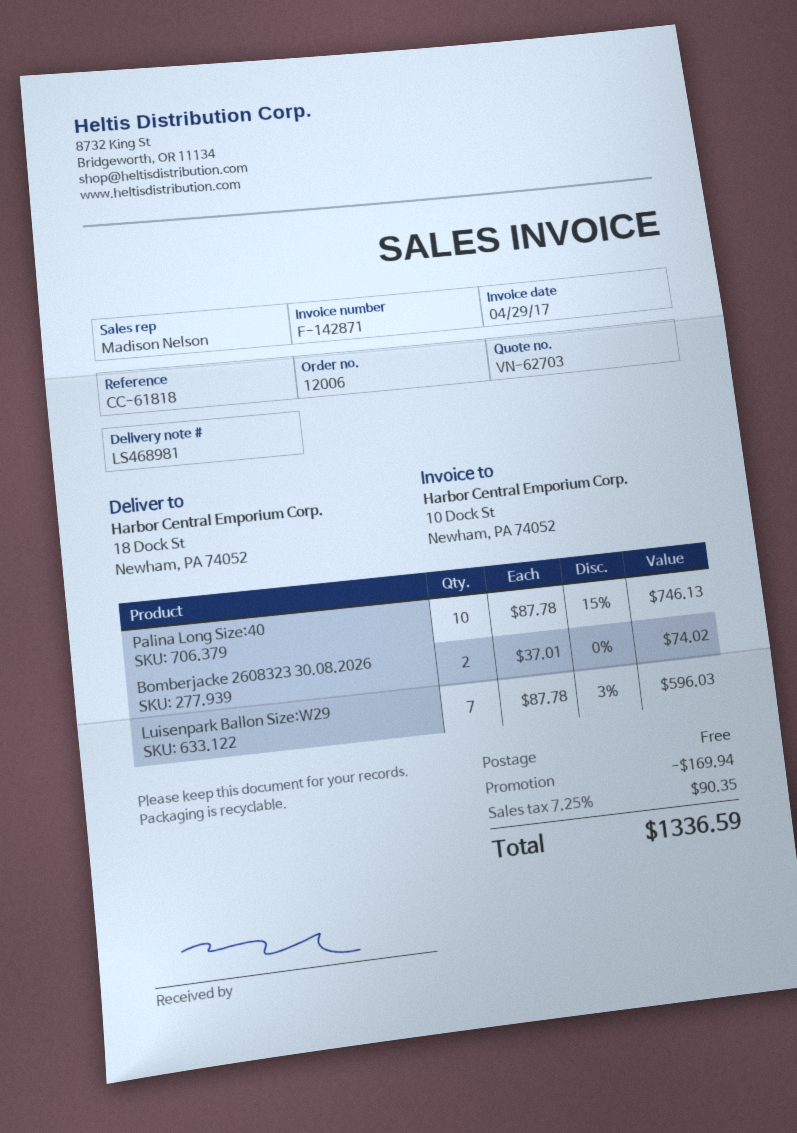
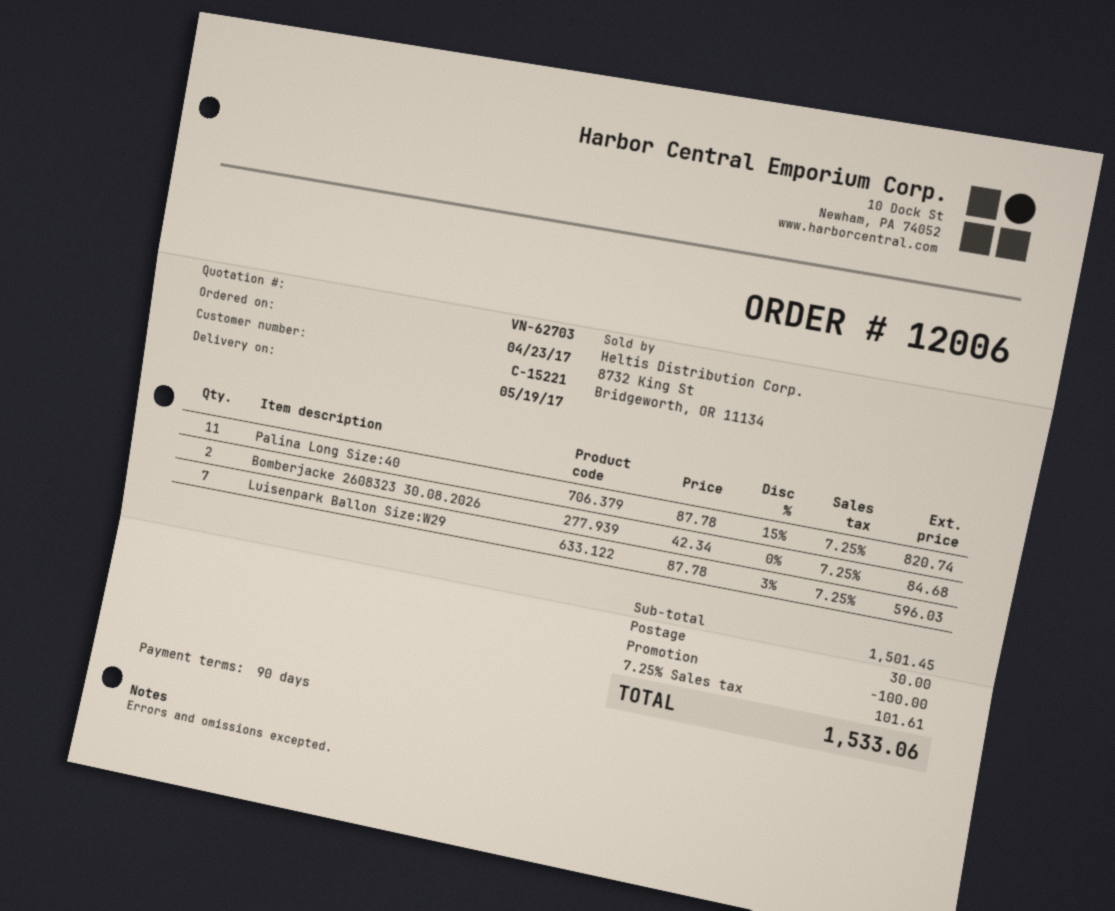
Palina Long Size:40: 10 x 87.78 - 15% = 746.13 -> 11 x 87.78 - 15% = 820.74
Bomberjacke 2608323 30.08.2026: 2 x 37.01 = 74.02 -> 2 x 42.34 = 84.68
discount: 169.94 -> 100.00
shipping: 0.00 -> 30.00
tax: 7.25% = 90.35 -> 7.25% = 101.61
total: 1336.59 -> 1533.06

